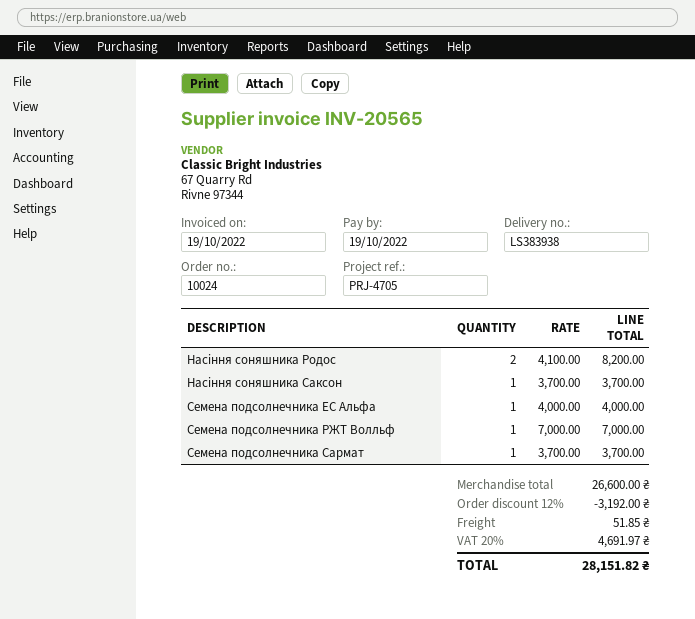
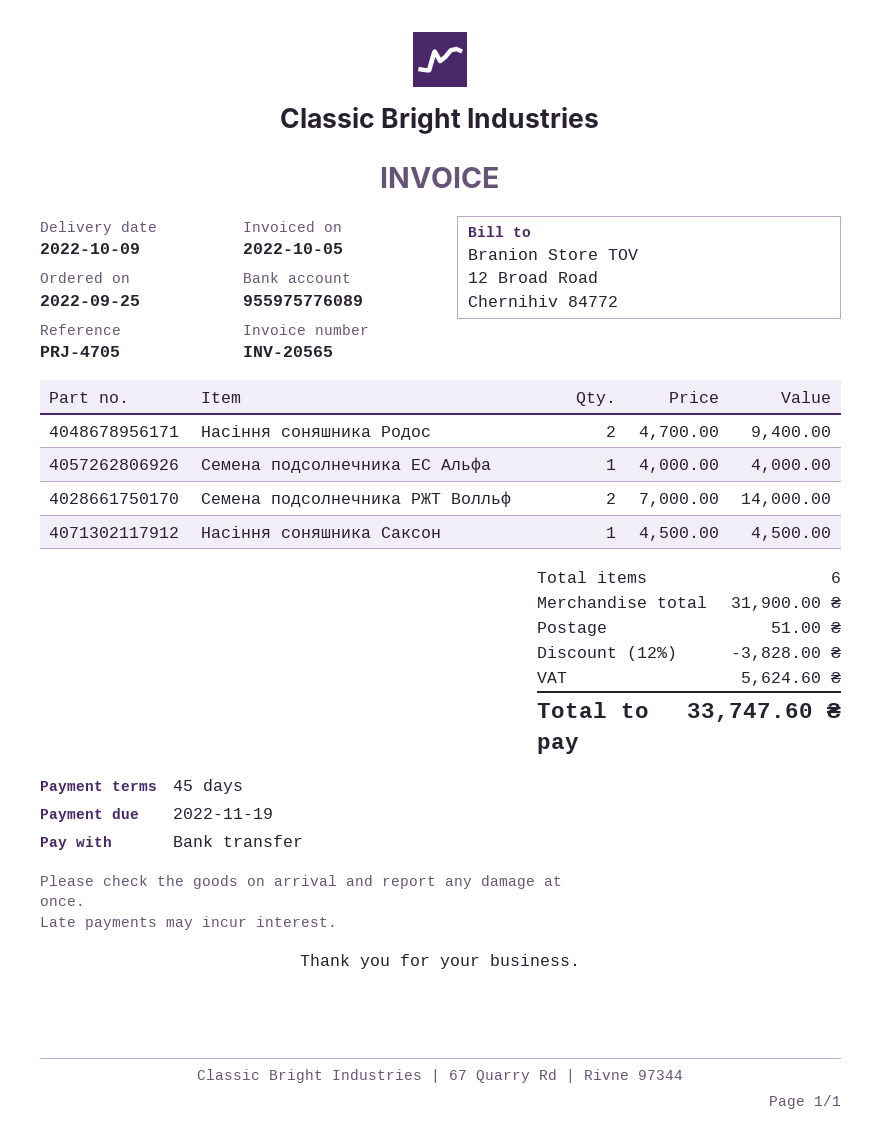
invoice date: 2022-10-19 -> 2022-10-05
due date: 2022-10-19 -> 2022-11-19
Насіння соняшника Родос: 2 x 4100.00 = 8200.00 -> 2 x 4700.00 = 9400.00
Насіння соняшника Саксон: 1 x 3700.00 = 3700.00 -> 1 x 4500.00 = 4500.00
Семена подсолнечника РЖТ Волльф: 1 x 7000.00 = 7000.00 -> 2 x 7000.00 = 14000.00
Семена подсолнечника Сармат: 1 x 3700.00 = 3700.00 -> none
subtotal: 26600.00 -> 31900.00
discount: 12% = 3192.00 -> 12% = 3828.00
shipping: 51.85 -> 51.00
tax: 4691.97 -> 5624.60
total: 28151.82 -> 33747.60

